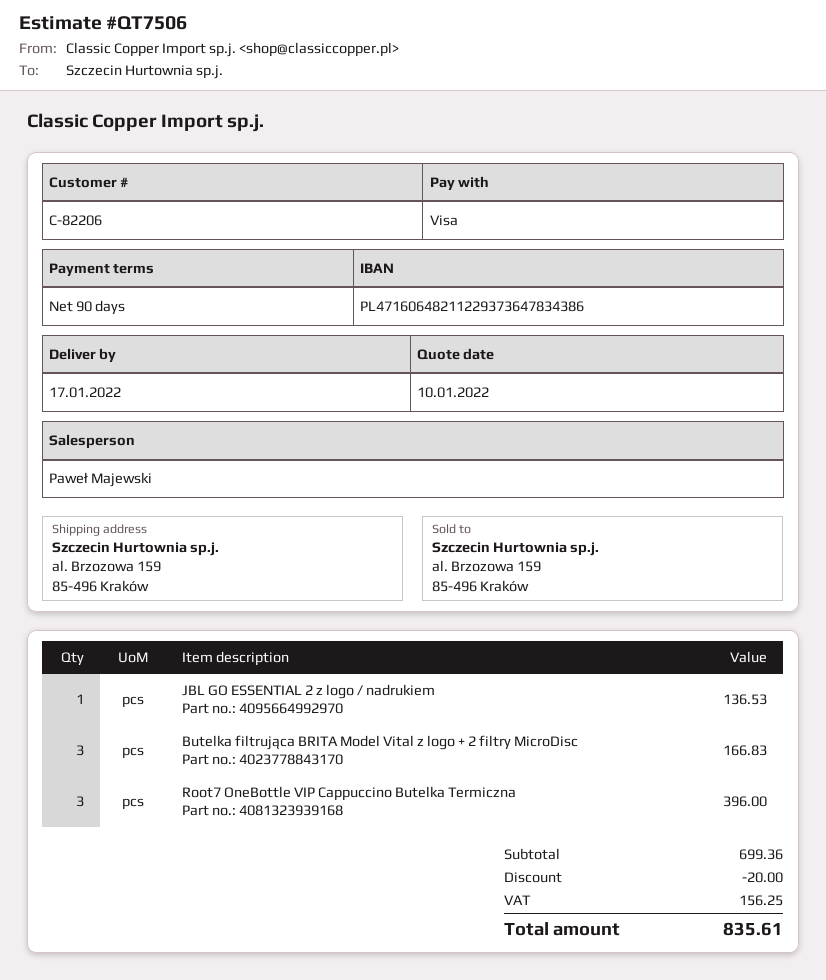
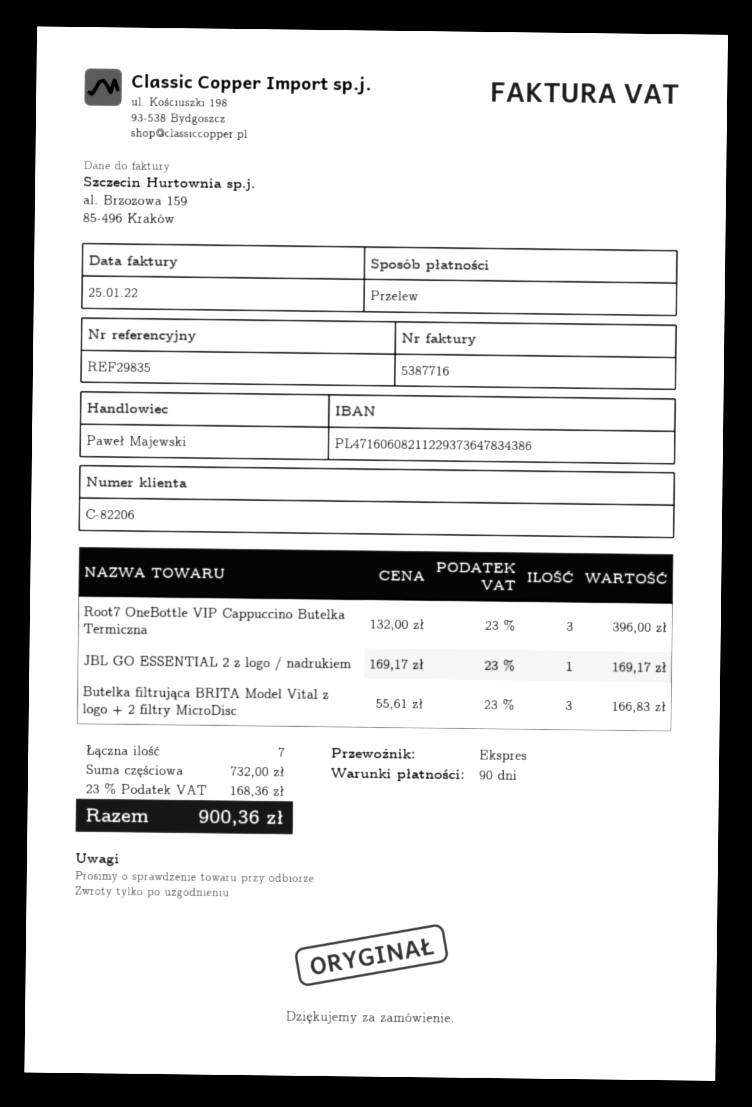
payment method: Visa -> bank transfer
bank account: PL47160648211229373647834386 -> PL47160608211229373647834386
JBL GO ESSENTIAL 2 z logo / nadrukiem: 1 for 136.53 -> 1 for 169.17
subtotal: 699.36 -> 732.00
discount: 20.00 -> none
tax: 156.25 -> 168.36
total: 835.61 -> 900.36

